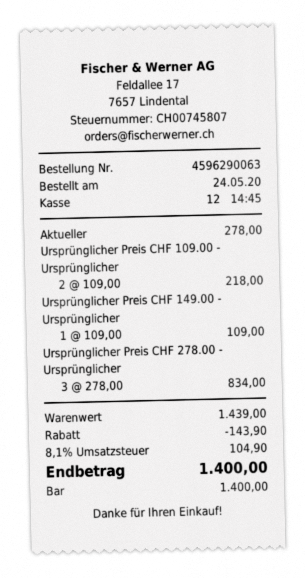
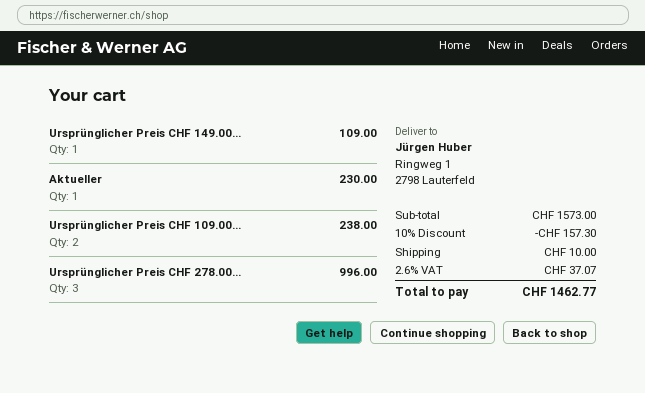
Aktueller: 1 for 278.00 -> 1 for 230.00
Ursprünglicher Preis CHF 109.00 - Ursprünglicher: 2 for 218.00 -> 2 for 238.00
Ursprünglicher Preis CHF 278.00 - Ursprünglicher: 3 for 834.00 -> 3 for 996.00
subtotal: 1439.00 -> 1573.00
discount: 143.90 -> 157.30
shipping: none -> 10.00
tax: 8.1% = 104.90 -> 2.6% = 37.07
total: 1400.00 -> 1462.77

